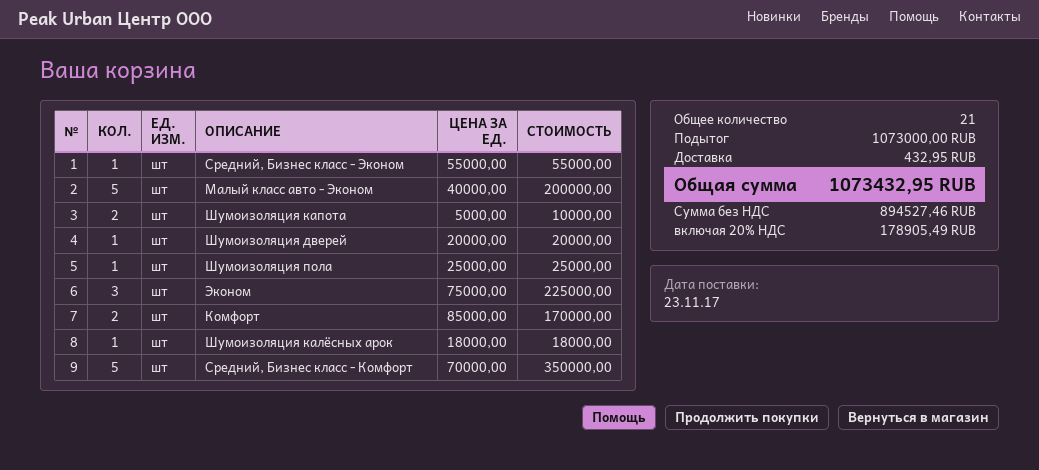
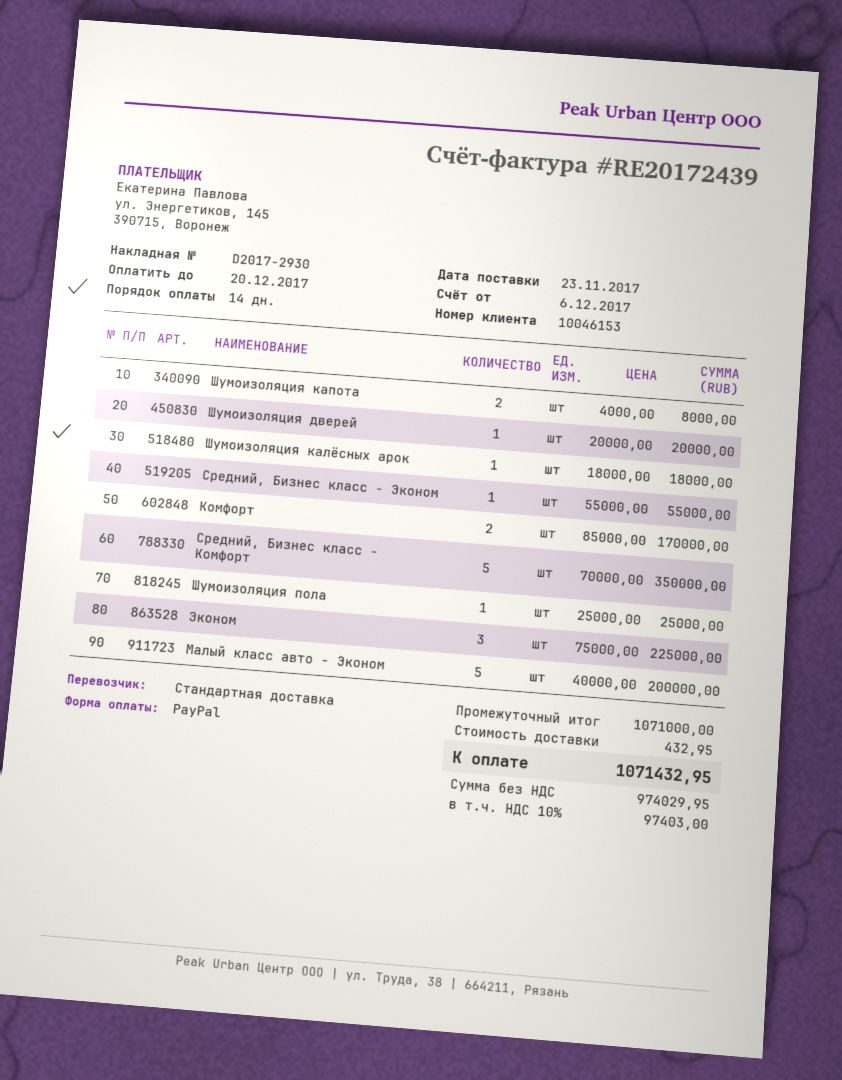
Шумоизоляция капота: 2 x 5000.00 = 10000.00 -> 2 x 4000.00 = 8000.00
subtotal: 1073000.00 -> 1071000.00
net: 894527.46 -> 974029.95
tax: 20% = 178905.49 -> 10% = 97403.00
total: 1073432.95 -> 1071432.95

